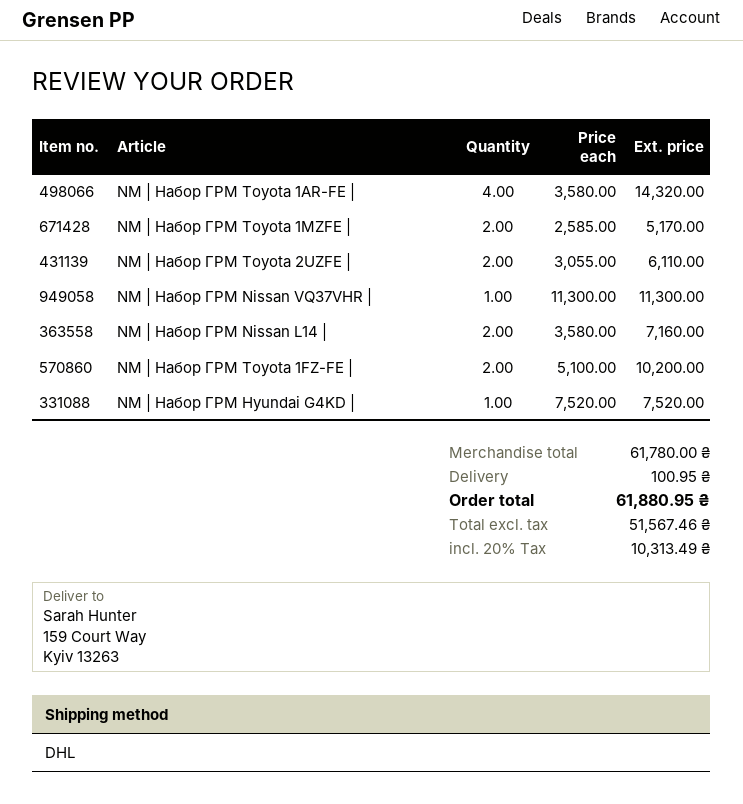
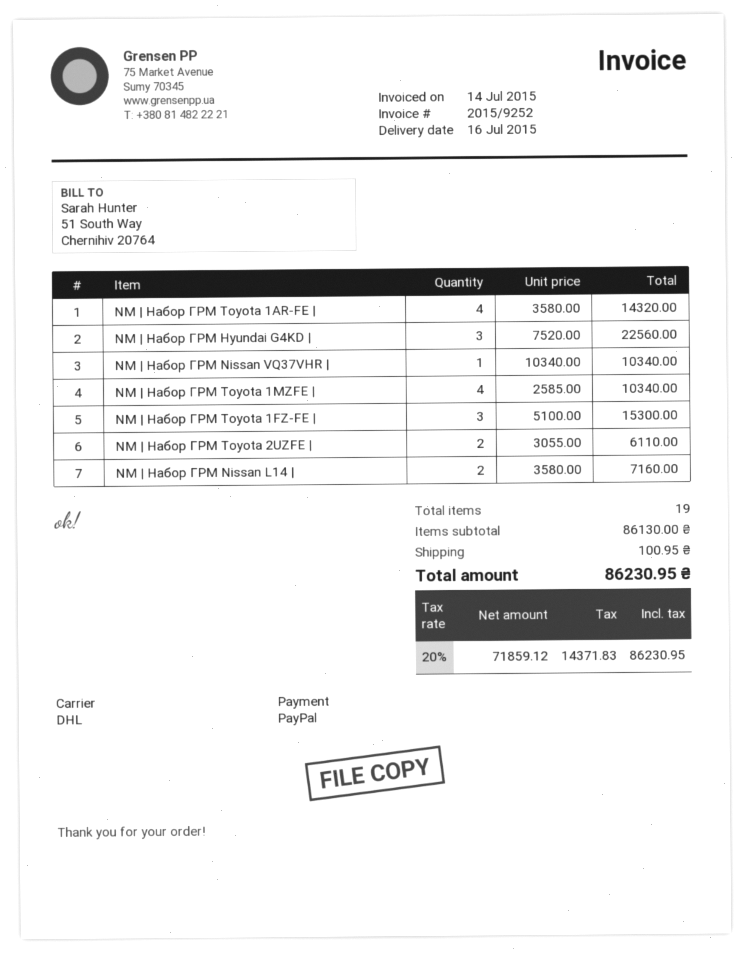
NM | Набор ГРМ Toyota 1MZFE |: 2 x 2585.00 = 5170.00 -> 4 x 2585.00 = 10340.00
NM | Набор ГРМ Nissan VQ37VHR |: 1 x 11300.00 = 11300.00 -> 1 x 10340.00 = 10340.00
NM | Набор ГРМ Toyota 1FZ-FE |: 2 x 5100.00 = 10200.00 -> 3 x 5100.00 = 15300.00
NM | Набор ГРМ Hyundai G4KD |: 1 x 7520.00 = 7520.00 -> 3 x 7520.00 = 22560.00
subtotal: 61780.00 -> 86130.00
net: 51567.46 -> 71859.12
tax: 20% = 10313.49 -> 20% = 14371.83
total: 61880.95 -> 86230.95

